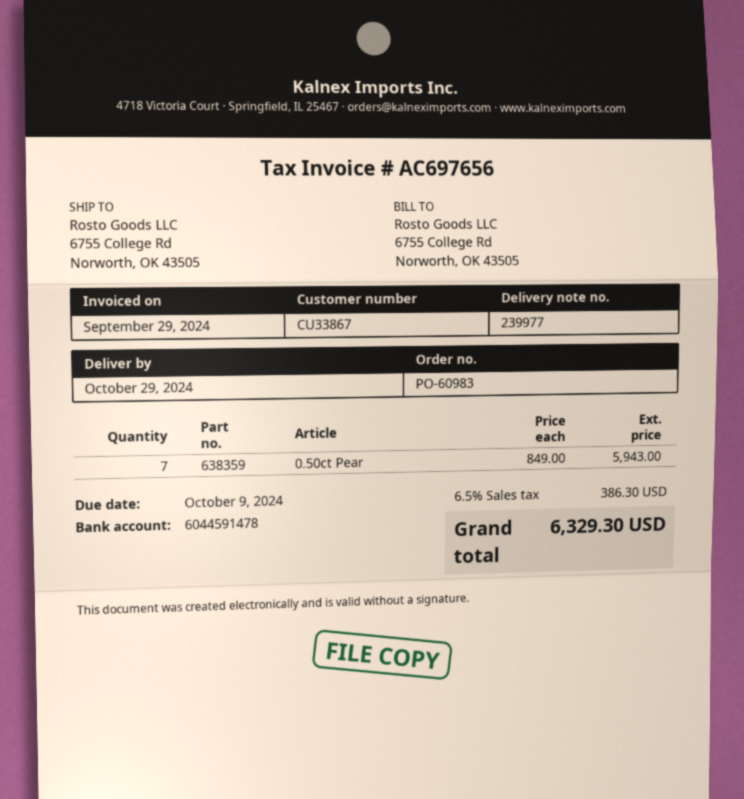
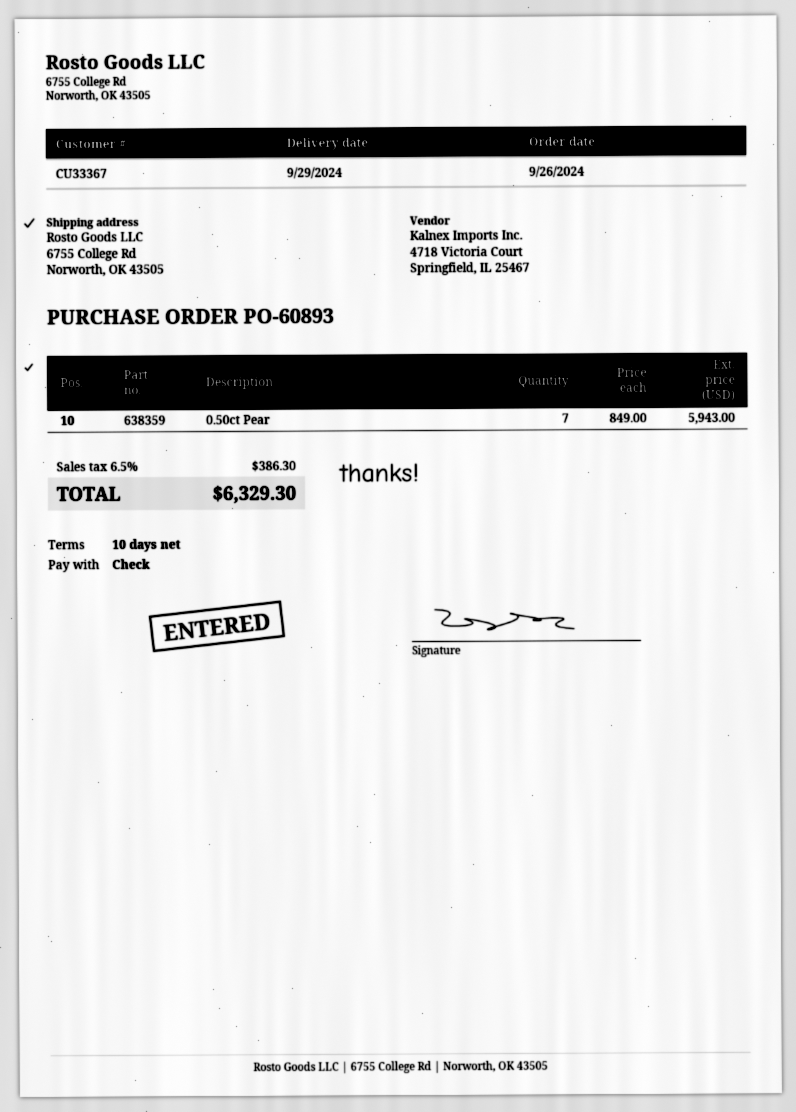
order number: PO-60983 -> PO-60893
delivery date: 2024-10-29 -> 2024-09-29
customer number: CU33867 -> CU33367

